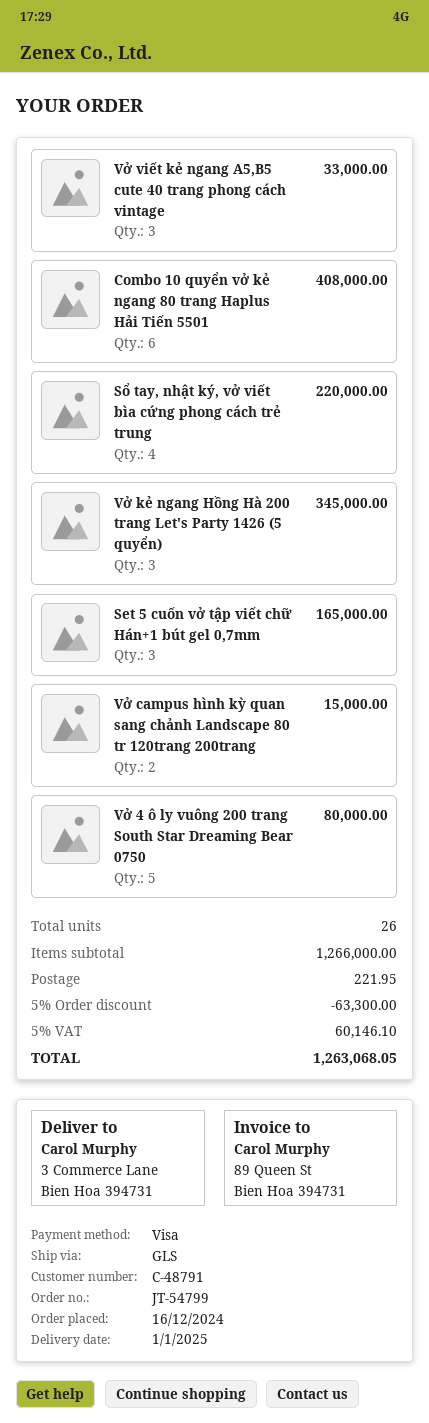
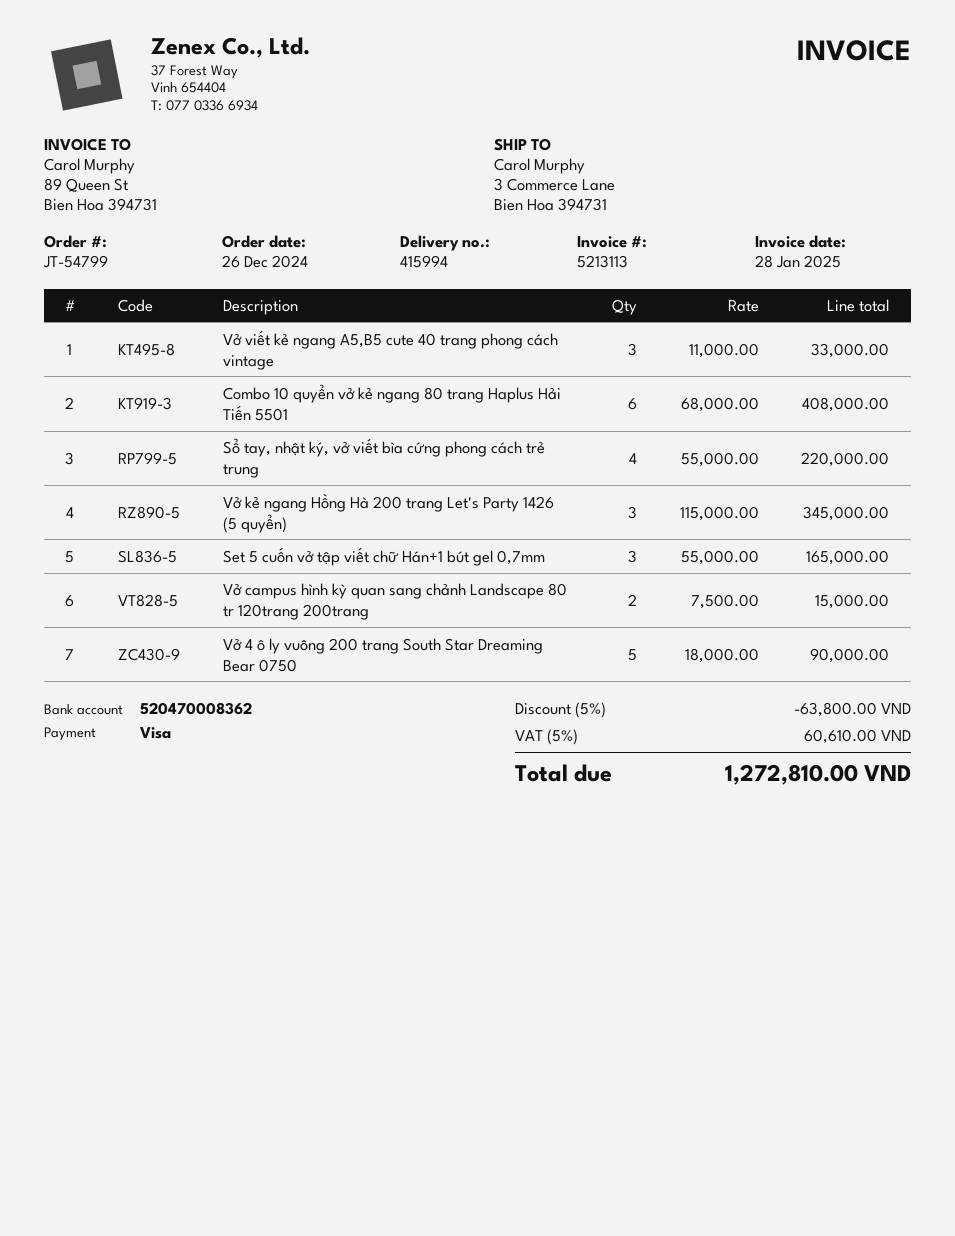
order date: 2024-12-16 -> 2024-12-26
Vở 4 ô ly vuông 200 trang South Star Dreaming Bear 0750: 5 for 80000.00 -> 5 for 90000.00
discount: 5% = 63300.00 -> 5% = 63800.00
shipping: 221.95 -> none
tax: 5% = 60146.10 -> 5% = 60610.00
total: 1263068.05 -> 1272810.00

